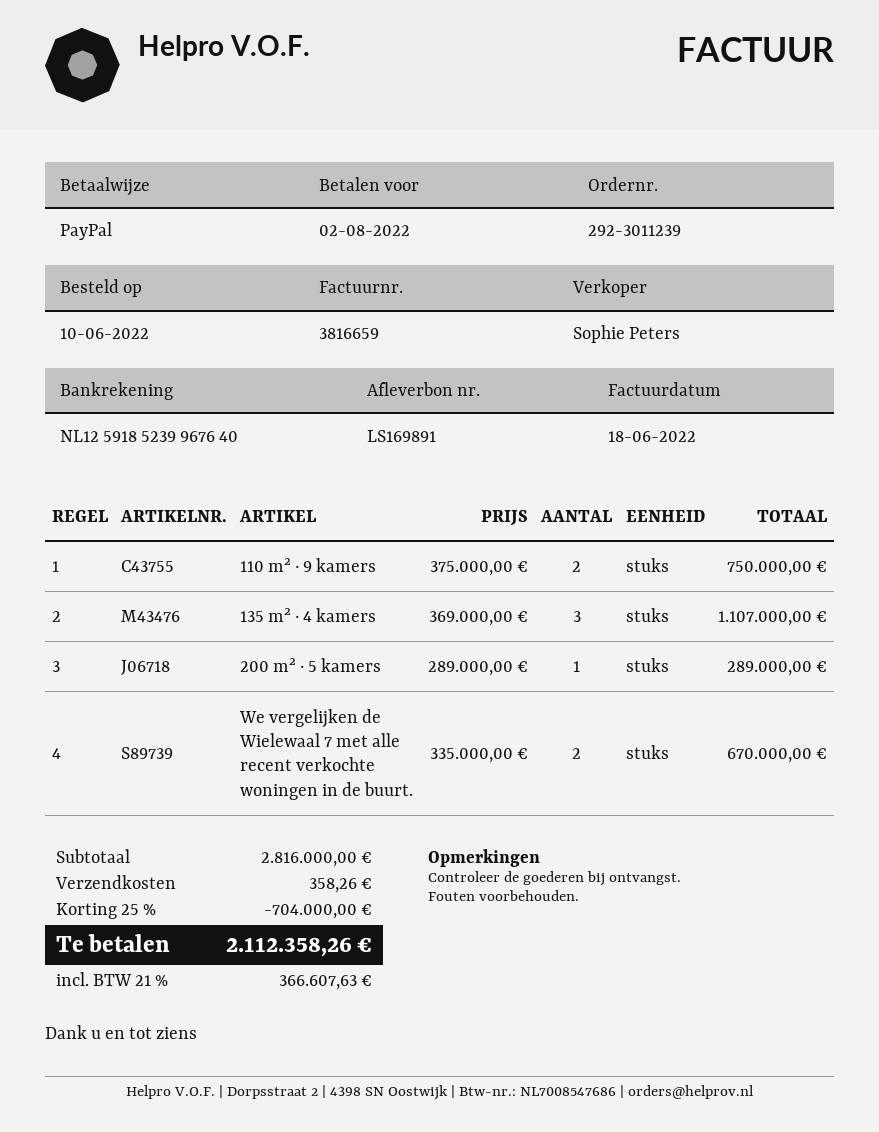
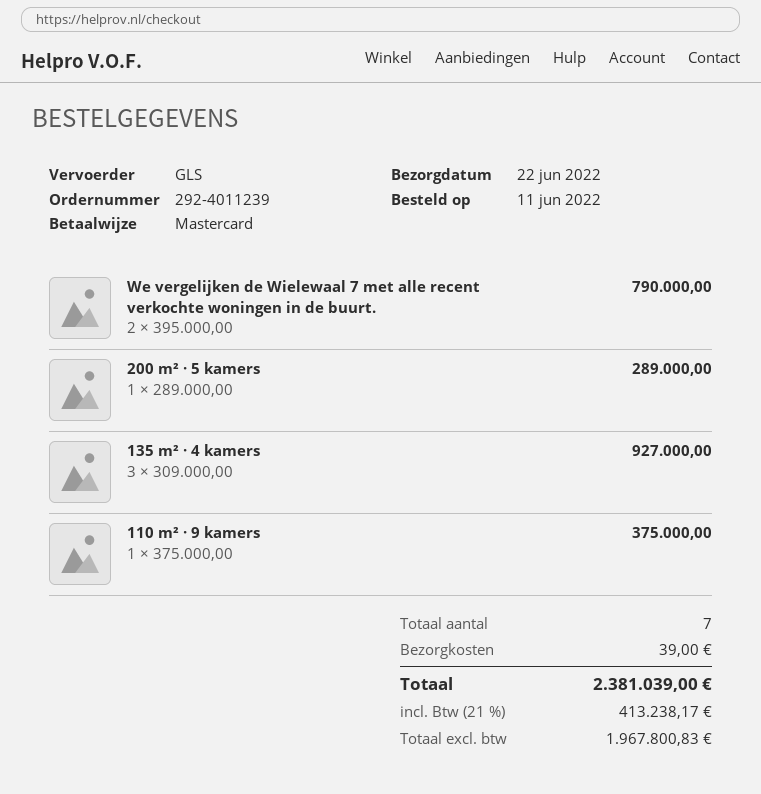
order number: 292-3011239 -> 292-4011239
order date: 2022-06-10 -> 2022-06-11
payment method: PayPal -> Mastercard
110 m² · 9 kamers: 2 x 375000.00 = 750000.00 -> 1 x 375000.00 = 375000.00
135 m² · 4 kamers: 3 x 369000.00 = 1107000.00 -> 3 x 309000.00 = 927000.00
We vergelijken de Wielewaal 7 met alle recent verkochte woningen in de buurt.: 2 x 335000.00 = 670000.00 -> 2 x 395000.00 = 790000.00
discount: 25% = 704000.00 -> none
shipping: 358.26 -> 39.00
tax: 21% = 366607.63 -> 21% = 413238.17
total: 2112358.26 -> 2381039.00

